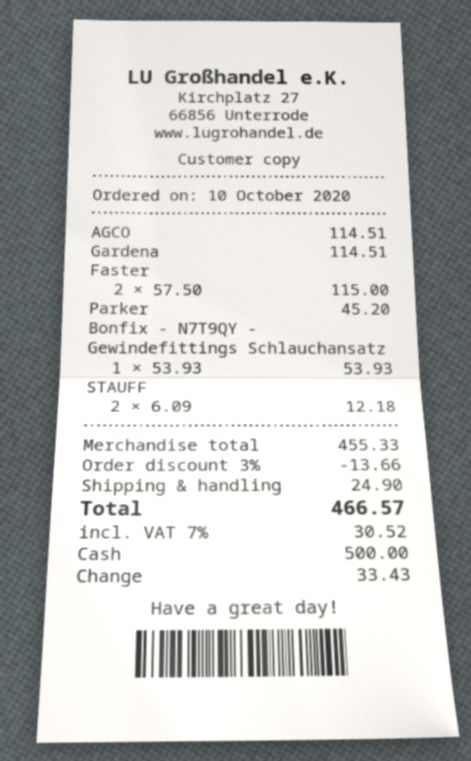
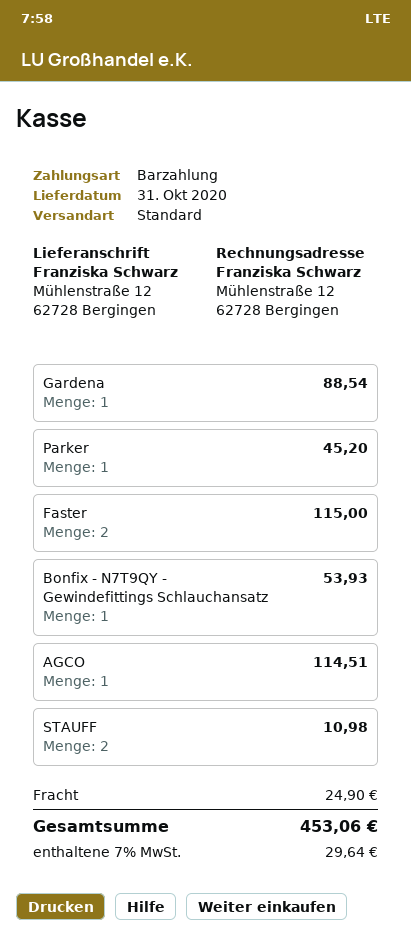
Gardena: 1 for 114.51 -> 1 for 88.54
STAUFF: 2 for 12.18 -> 2 for 10.98
discount: 3% = 13.66 -> none
tax: 7% = 30.52 -> 7% = 29.64
total: 466.57 -> 453.06

